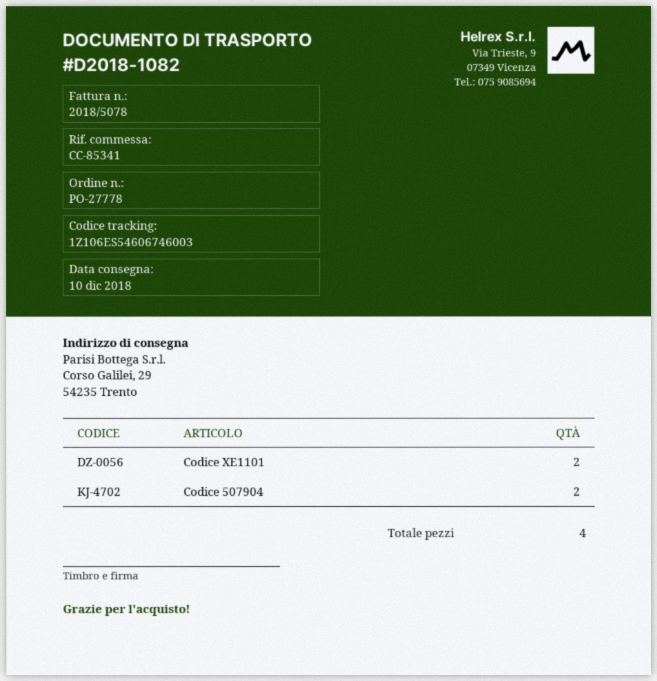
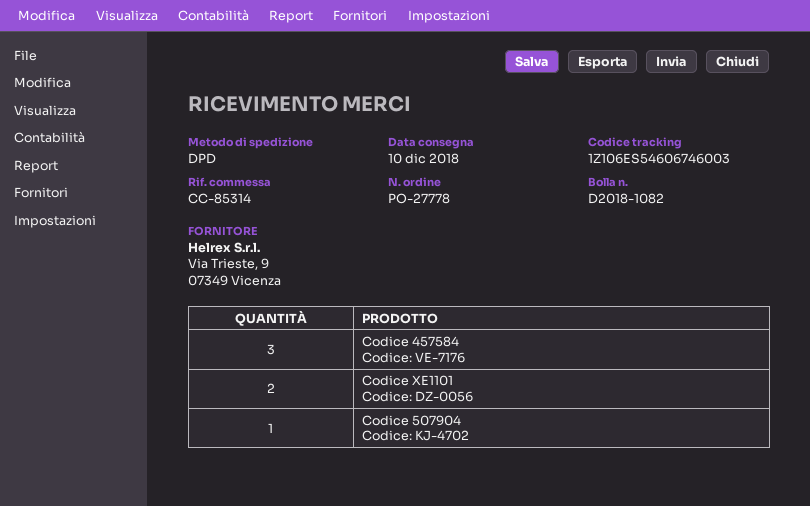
reference: CC-85341 -> CC-85314
Codice 507904: 2 -> 1
Codice 457584: none -> 3

